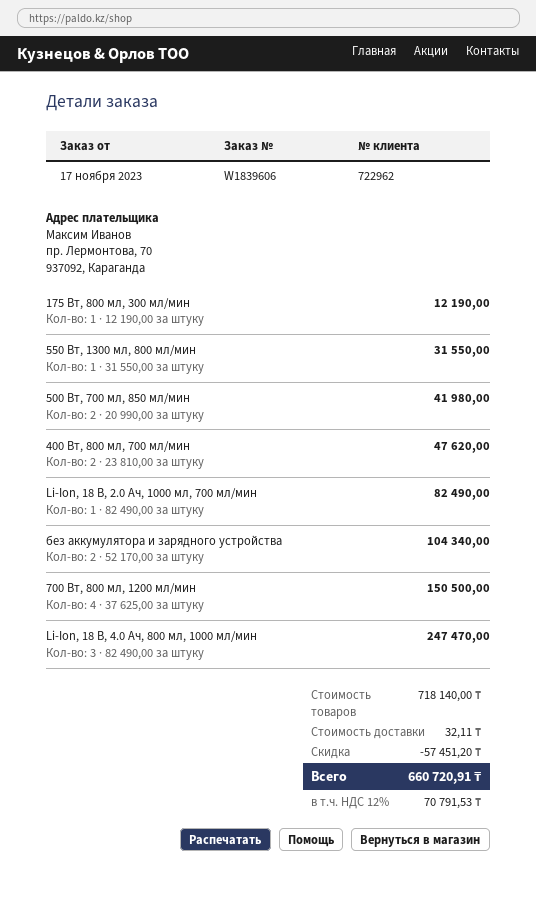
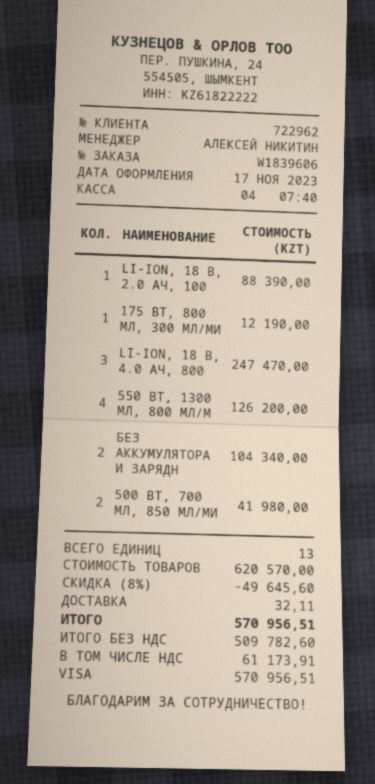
550 Вт, 1300 мл, 800 мл/мин: 1 for 31550.00 -> 4 for 126200.00
400 Вт, 800 мл, 700 мл/мин: 2 for 47620.00 -> none
Li-Ion, 18 В, 2.0 Ач, 1000 мл, 700 мл/мин: 1 for 82490.00 -> 1 for 88390.00
700 Вт, 800 мл, 1200 мл/мин: 4 for 150500.00 -> none
subtotal: 718140.00 -> 620570.00
discount: 57451.20 -> 49645.60
tax: 70791.53 -> 61173.91
total: 660720.91 -> 570956.51

